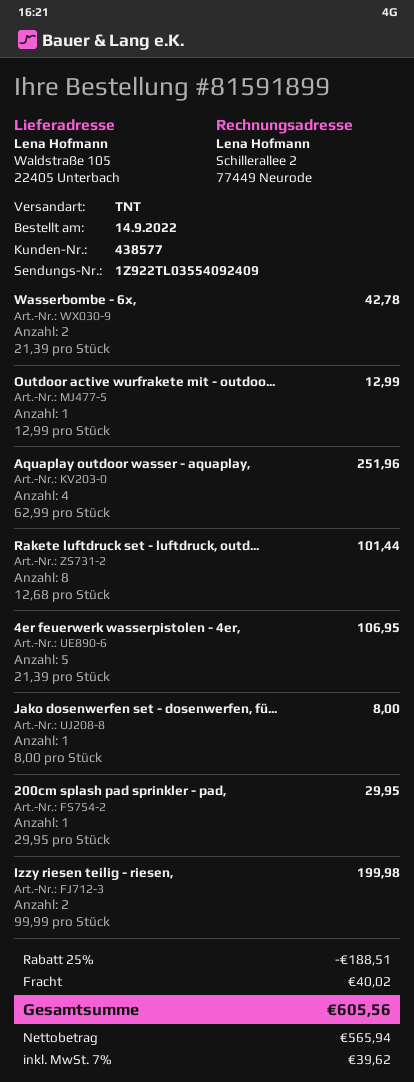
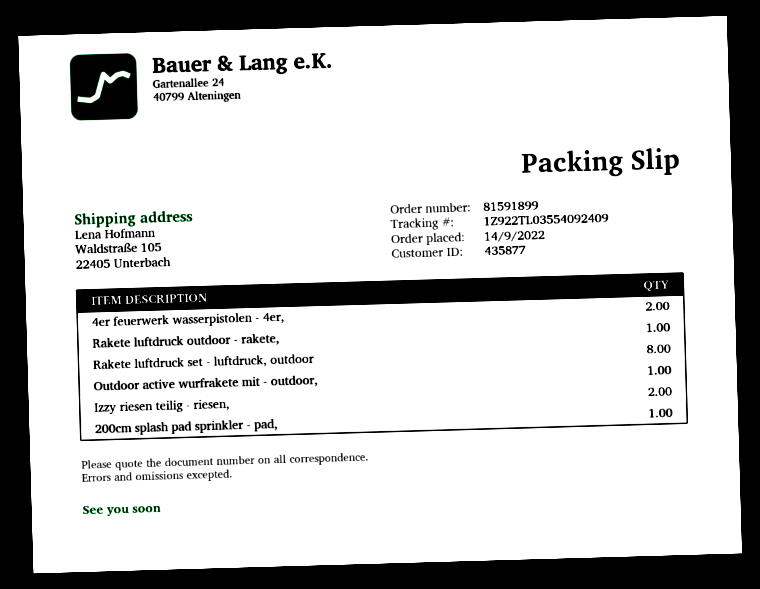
customer number: 438577 -> 435877
Wasserbombe - 6x,: 2 -> none
Aquaplay outdoor wasser - aquaplay,: 4 -> none
4er feuerwerk wasserpistolen - 4er,: 5 -> 2
Jako dosenwerfen set - dosenwerfen, fü...: 1 -> none
Rakete luftdruck outdoor - rakete,: none -> 1

